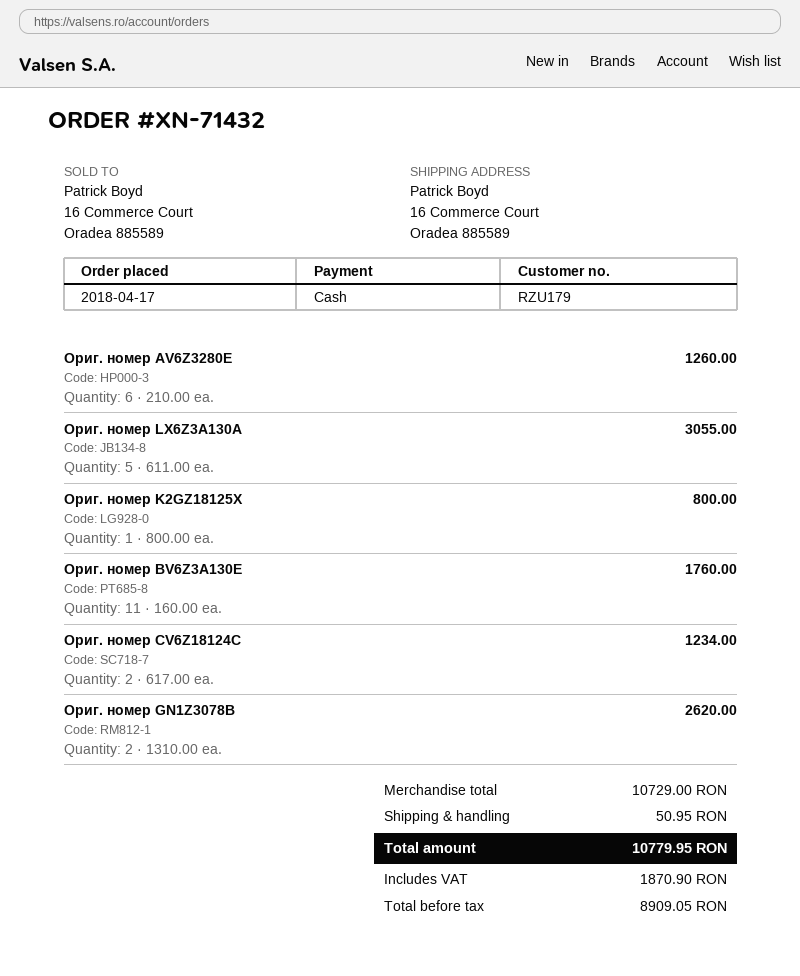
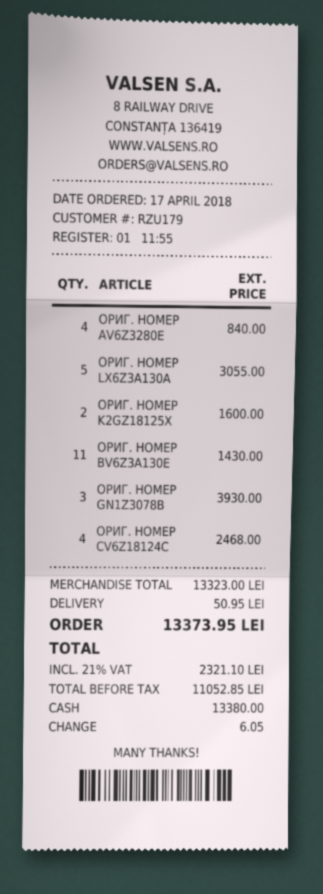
Ориг. номер AV6Z3280E: 6 for 1260.00 -> 4 for 840.00
Ориг. номер K2GZ18125X: 1 for 800.00 -> 2 for 1600.00
Ориг. номер BV6Z3A130E: 11 for 1760.00 -> 11 for 1430.00
Ориг. номер CV6Z18124C: 2 for 1234.00 -> 4 for 2468.00
Ориг. номер GN1Z3078B: 2 for 2620.00 -> 3 for 3930.00
subtotal: 10729.00 -> 13323.00
net: 8909.05 -> 11052.85
tax: 1870.90 -> 2321.10
total: 10779.95 -> 13373.95

